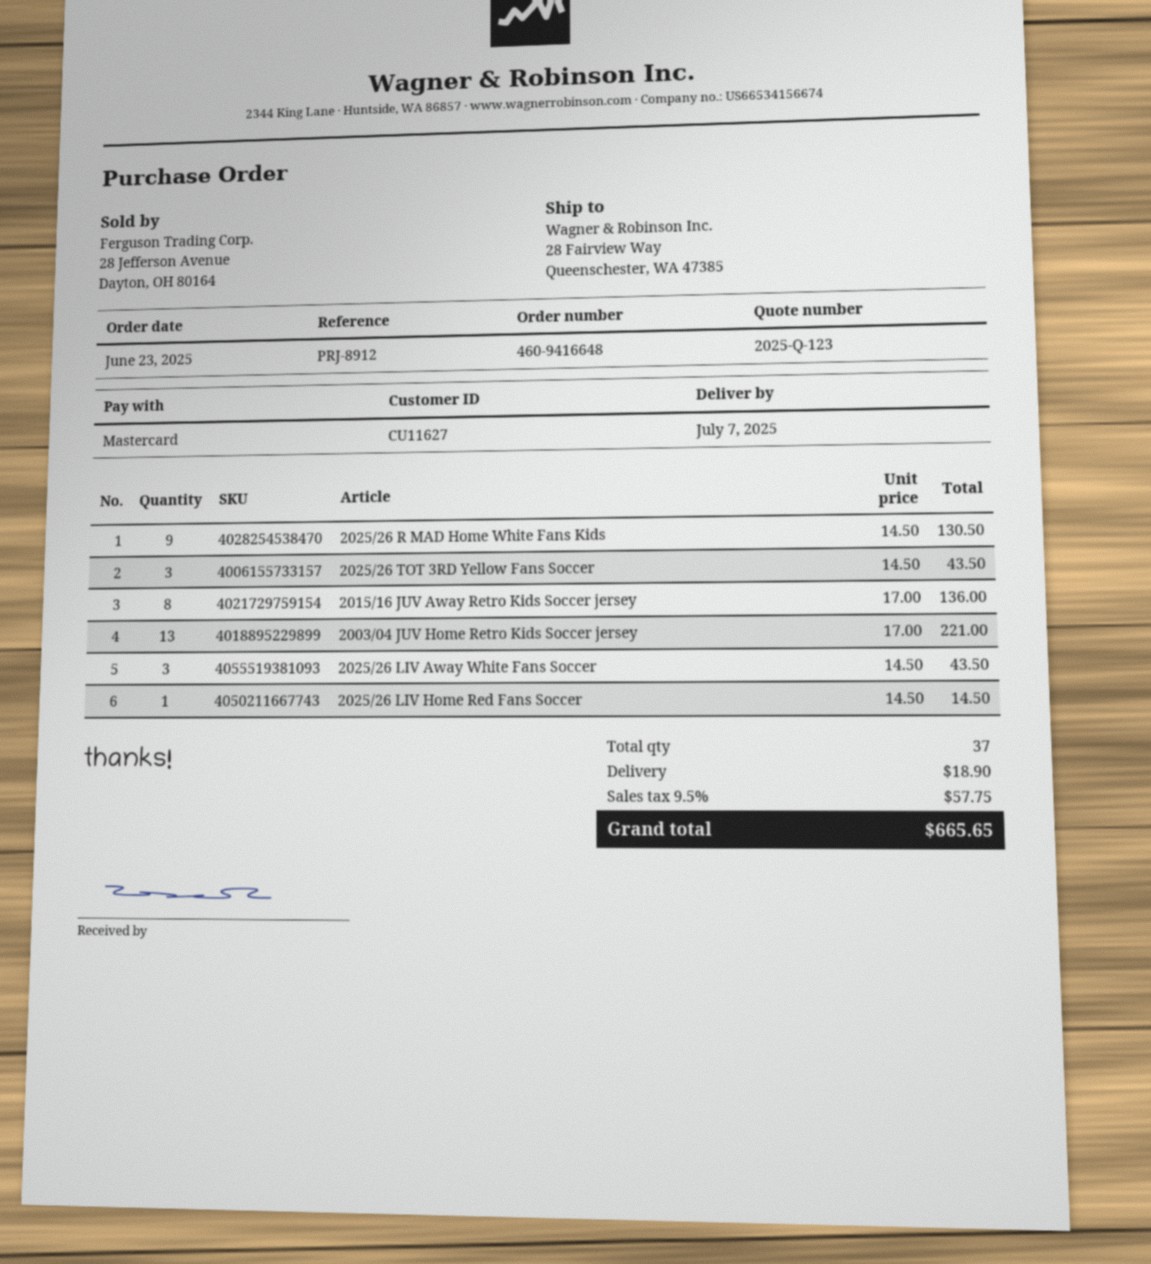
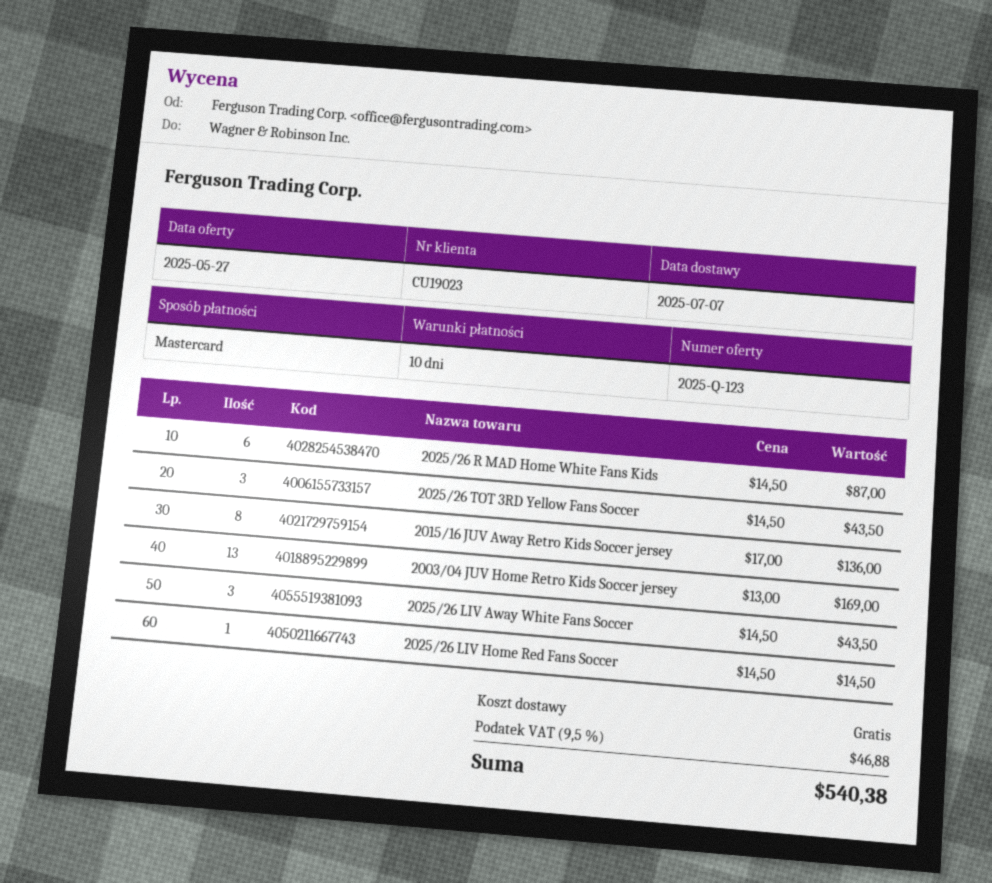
customer number: CU11627 -> CU19023
2025/26 R MAD Home White Fans Kids: 9 x 14.50 = 130.50 -> 6 x 14.50 = 87.00
2003/04 JUV Home Retro Kids Soccer jersey: 13 x 17.00 = 221.00 -> 13 x 13.00 = 169.00
shipping: 18.90 -> 0.00
tax: 9.5% = 57.75 -> 9.5% = 46.88
total: 665.65 -> 540.38

